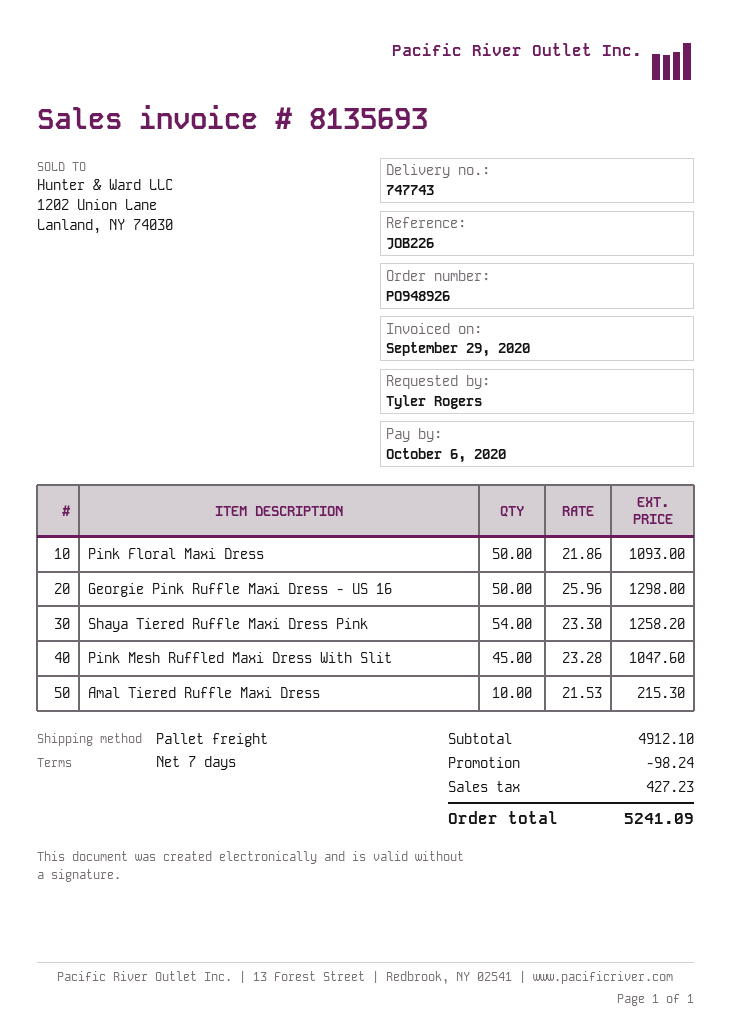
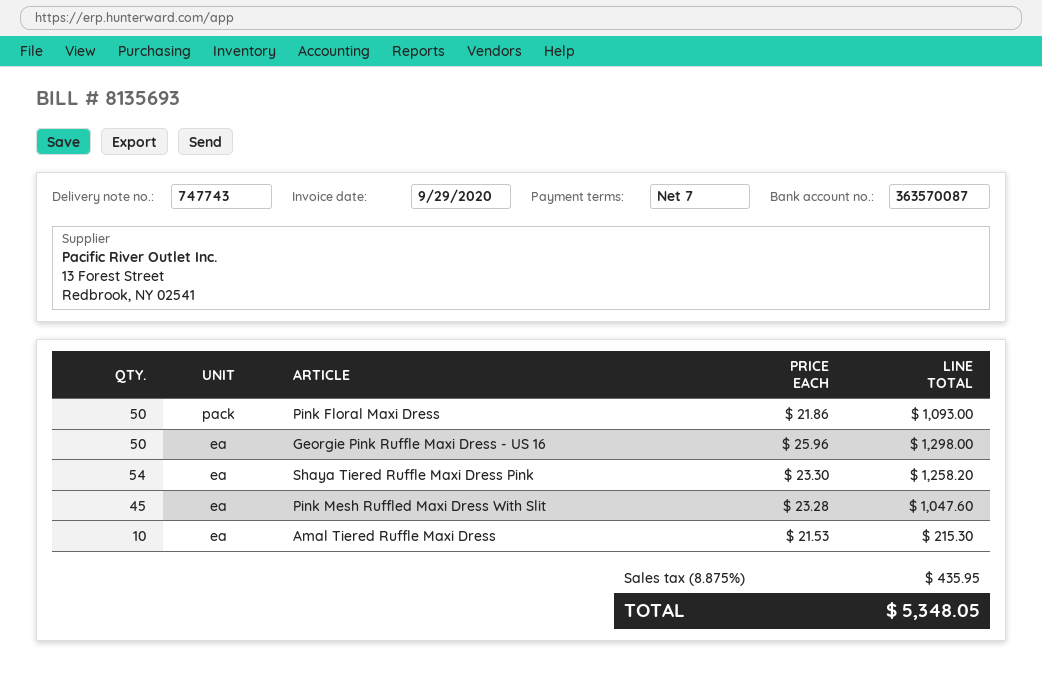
discount: 98.24 -> none
tax: 427.23 -> 435.95
total: 5241.09 -> 5348.05

